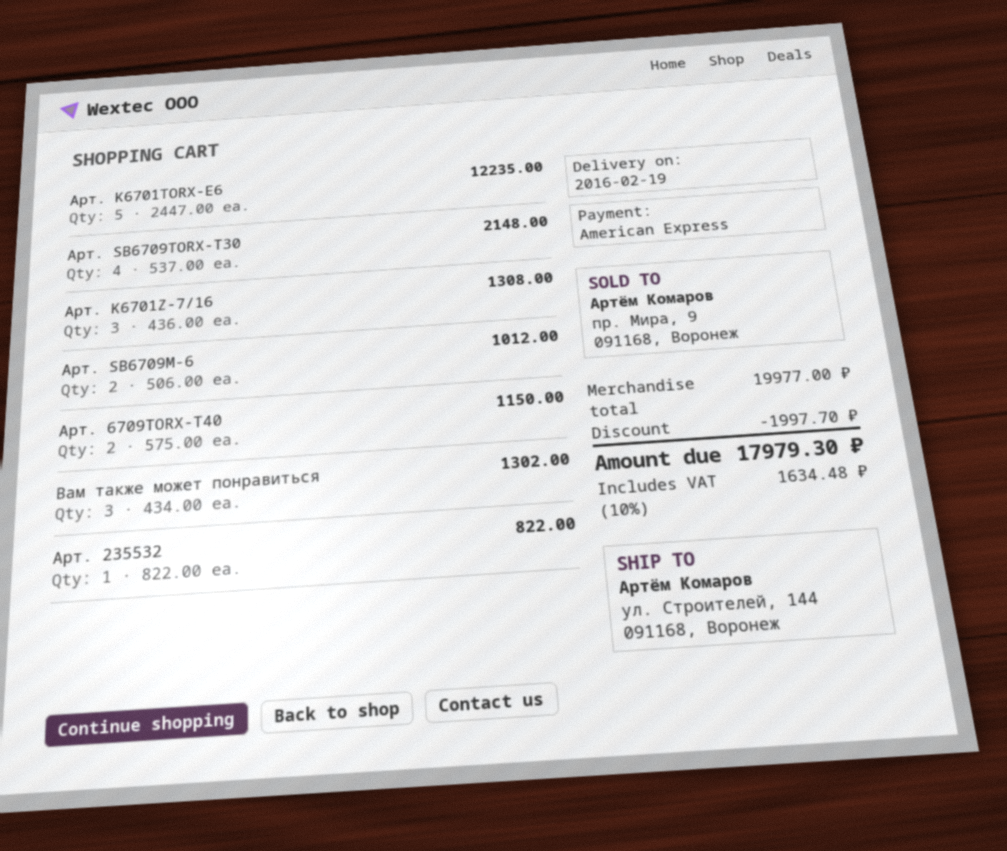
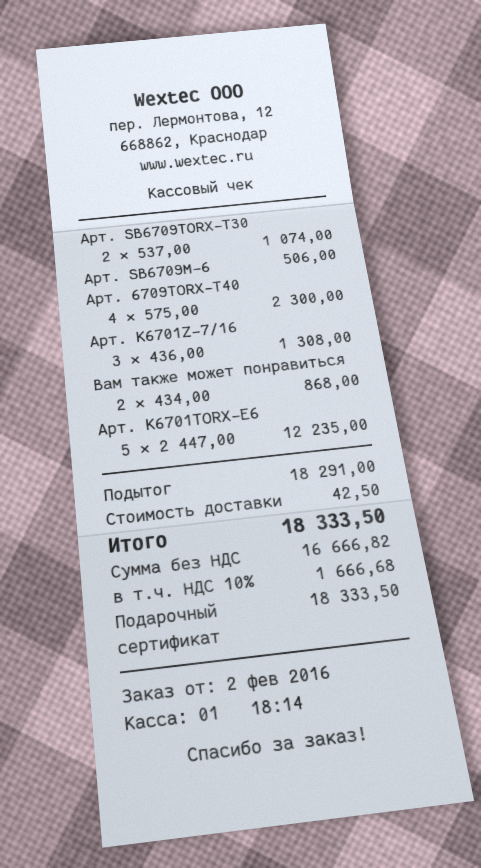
payment method: American Express -> gift card
Арт. SB6709TORX-T30: 4 x 537.00 = 2148.00 -> 2 x 537.00 = 1074.00
Арт. SB6709M-6: 2 x 506.00 = 1012.00 -> 1 x 506.00 = 506.00
Арт. 6709TORX-T40: 2 x 575.00 = 1150.00 -> 4 x 575.00 = 2300.00
Вам также может понравиться: 3 x 434.00 = 1302.00 -> 2 x 434.00 = 868.00
Арт. 235532: 1 x 822.00 = 822.00 -> none
subtotal: 19977.00 -> 18291.00
discount: 1997.70 -> none
shipping: none -> 42.50
tax: 10% = 1634.48 -> 10% = 1666.68
total: 17979.30 -> 18333.50

